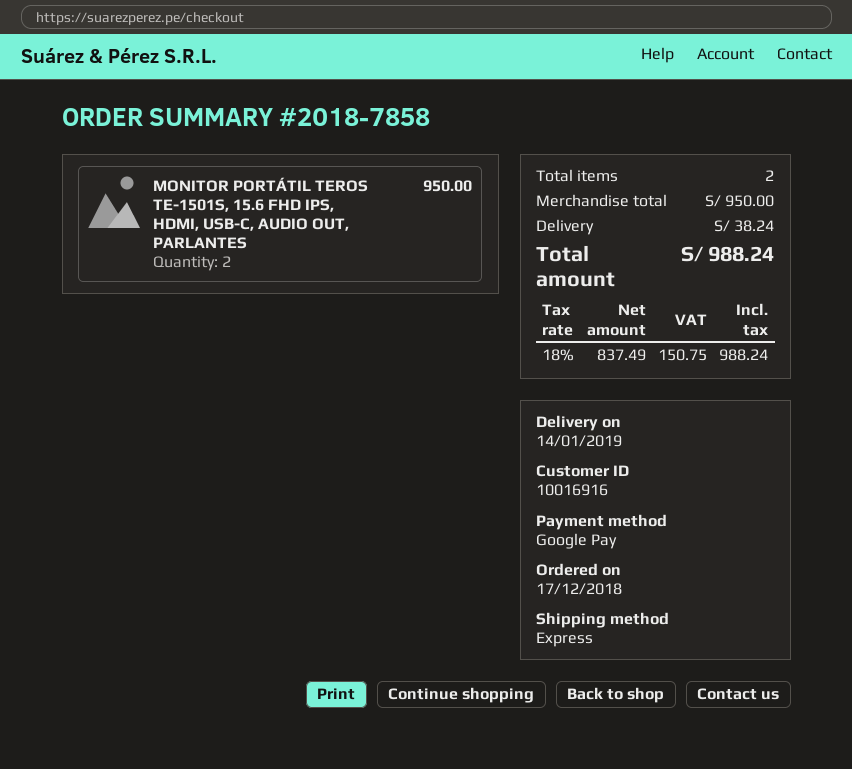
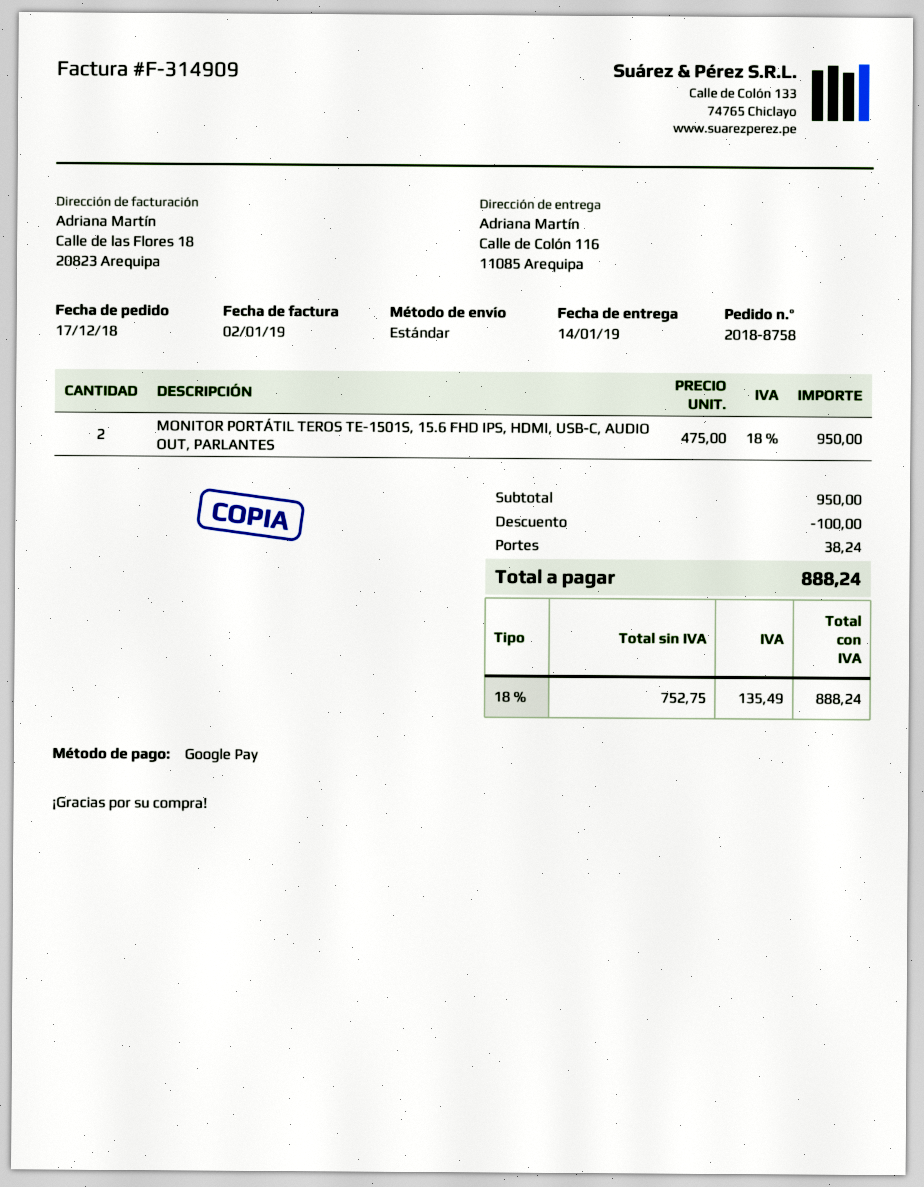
order number: 2018-7858 -> 2018-8758
shipping method: express -> standard
discount: none -> 100.00
net: 837.49 -> 752.75
tax: 18% = 150.75 -> 18% = 135.49
total: 988.24 -> 888.24

